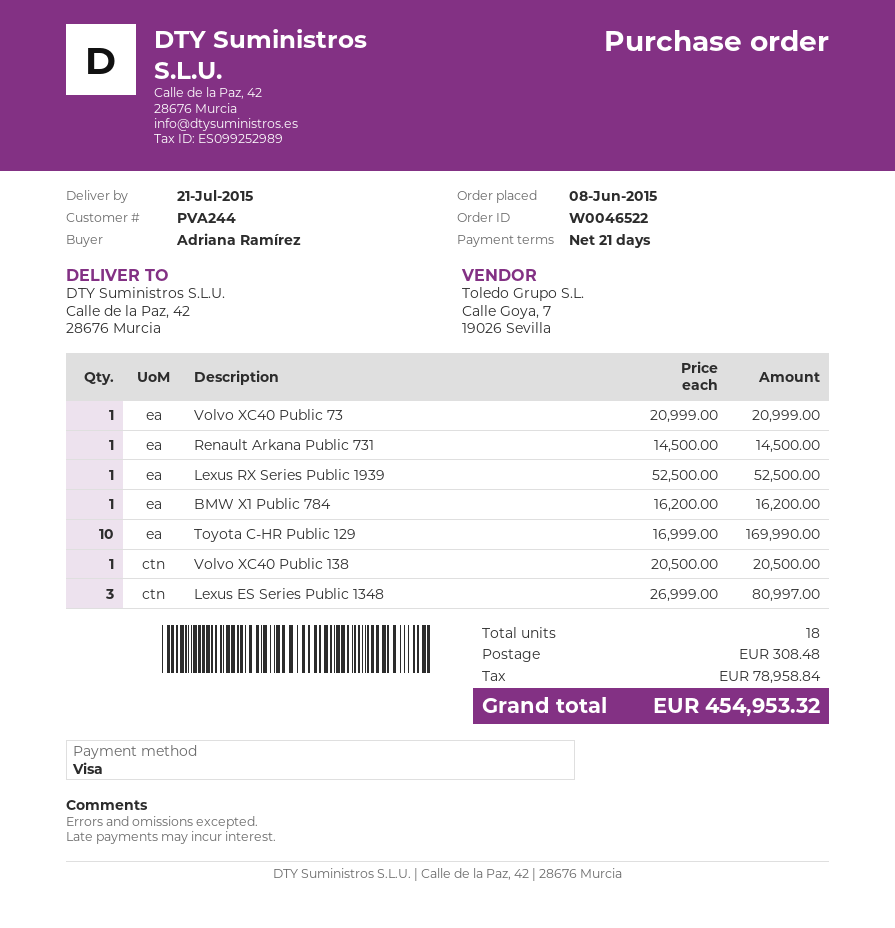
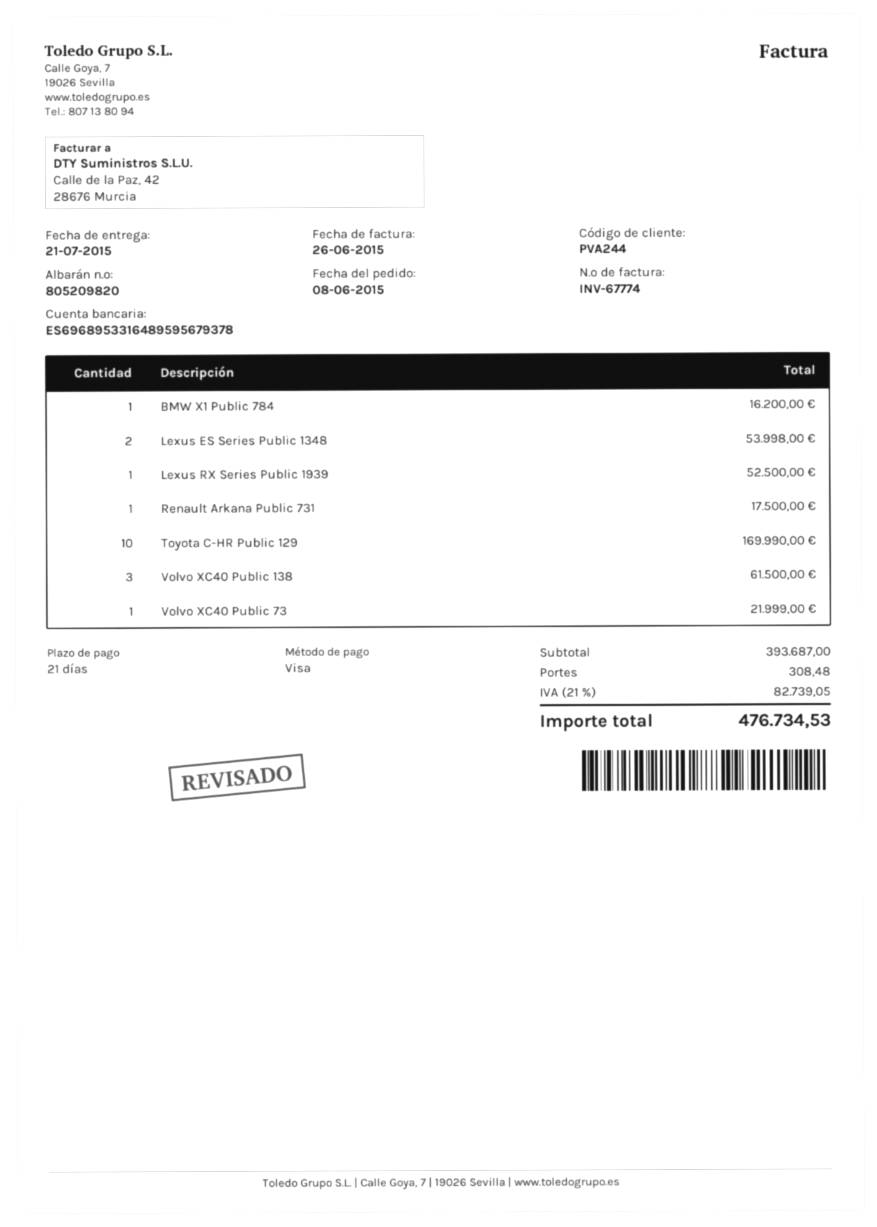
Volvo XC40 Public 73: 1 for 20999.00 -> 1 for 21999.00
Renault Arkana Public 731: 1 for 14500.00 -> 1 for 17500.00
Volvo XC40 Public 138: 1 for 20500.00 -> 3 for 61500.00
Lexus ES Series Public 1348: 3 for 80997.00 -> 2 for 53998.00
tax: 78958.84 -> 82739.05
total: 454953.32 -> 476734.53

